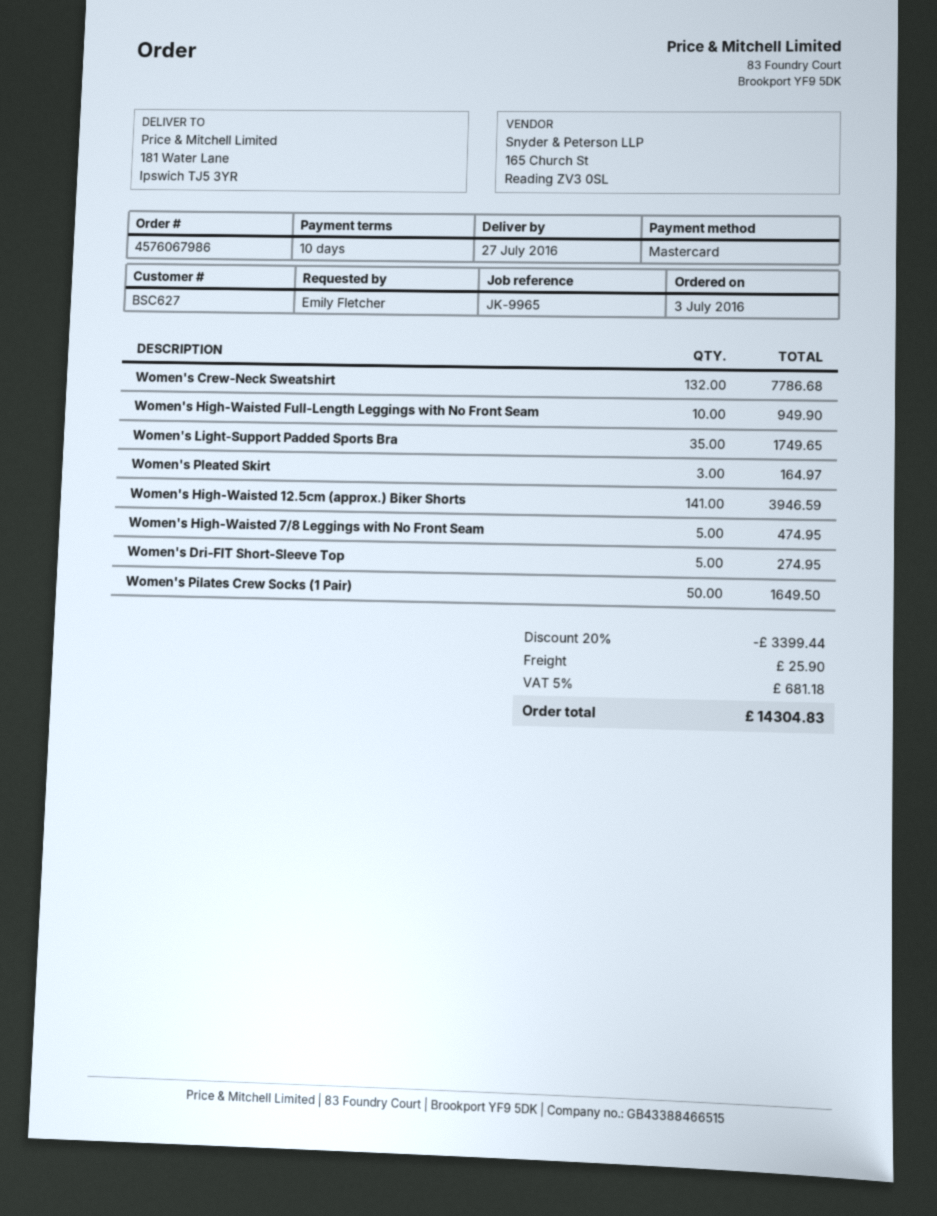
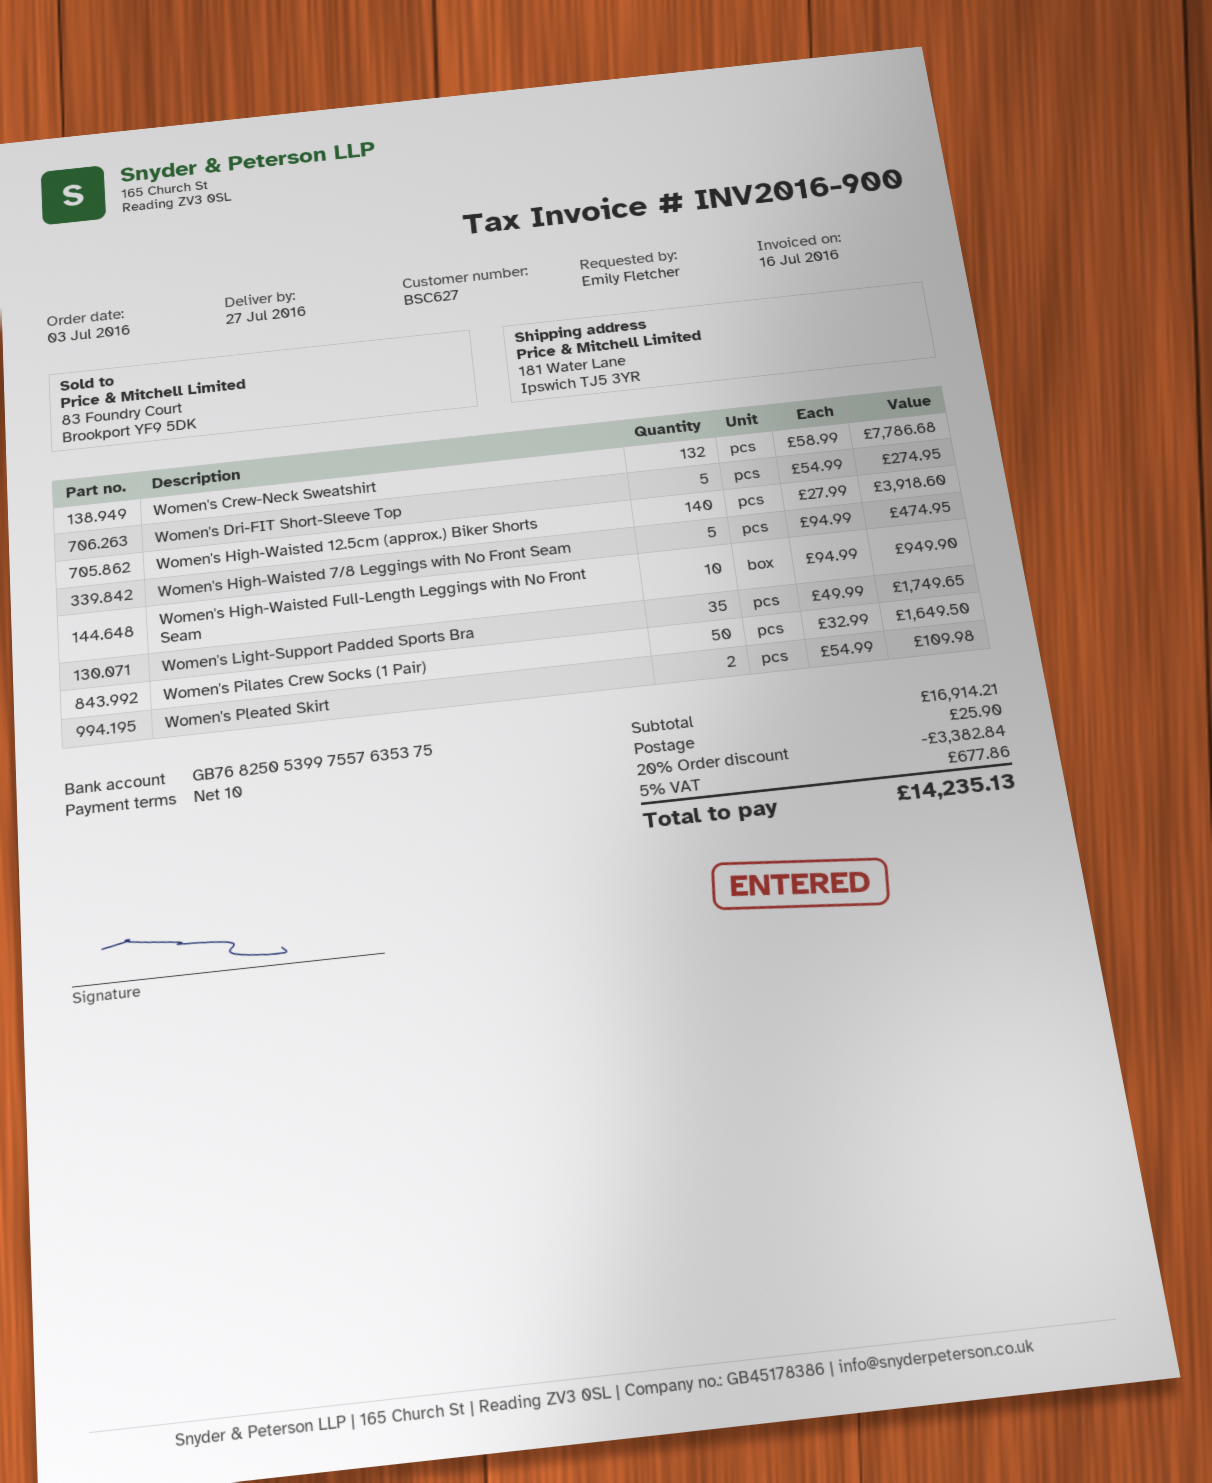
Women's Pleated Skirt: 3 for 164.97 -> 2 for 109.98
Women's High-Waisted 12.5cm (approx.) Biker Shorts: 141 for 3946.59 -> 140 for 3918.60
discount: 20% = 3399.44 -> 20% = 3382.84
tax: 5% = 681.18 -> 5% = 677.86
total: 14304.83 -> 14235.13

